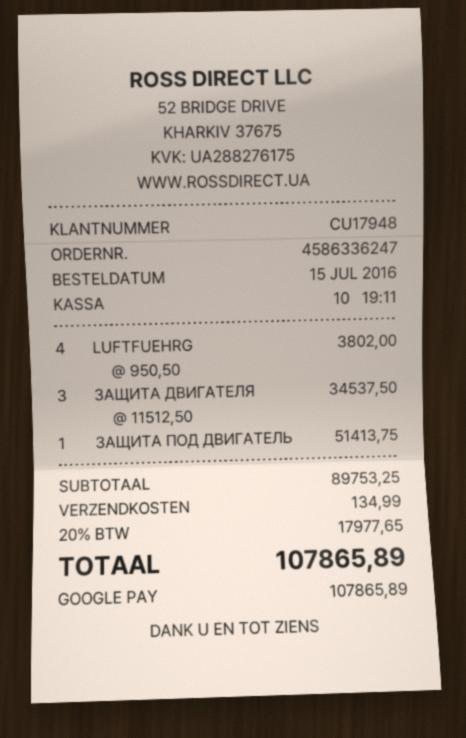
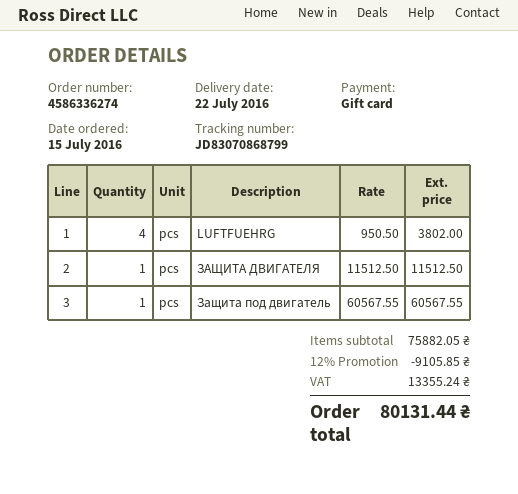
order number: 4586336247 -> 4586336274
payment method: Google Pay -> gift card
ЗАЩИТА ДВИГАТЕЛЯ: 3 x 11512.50 = 34537.50 -> 1 x 11512.50 = 11512.50
ЗАЩИТА ПОД ДВИГАТЕЛЬ: 1 x 51413.75 = 51413.75 -> 1 x 60567.55 = 60567.55
subtotal: 89753.25 -> 75882.05
discount: none -> 12% = 9105.85
shipping: 134.99 -> none
tax: 17977.65 -> 13355.24
total: 107865.89 -> 80131.44

